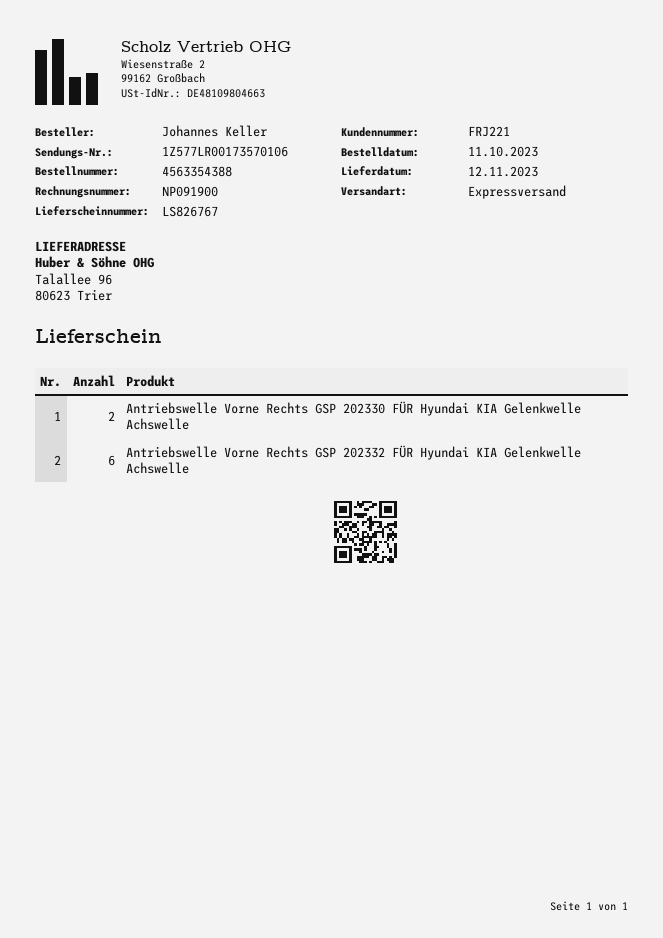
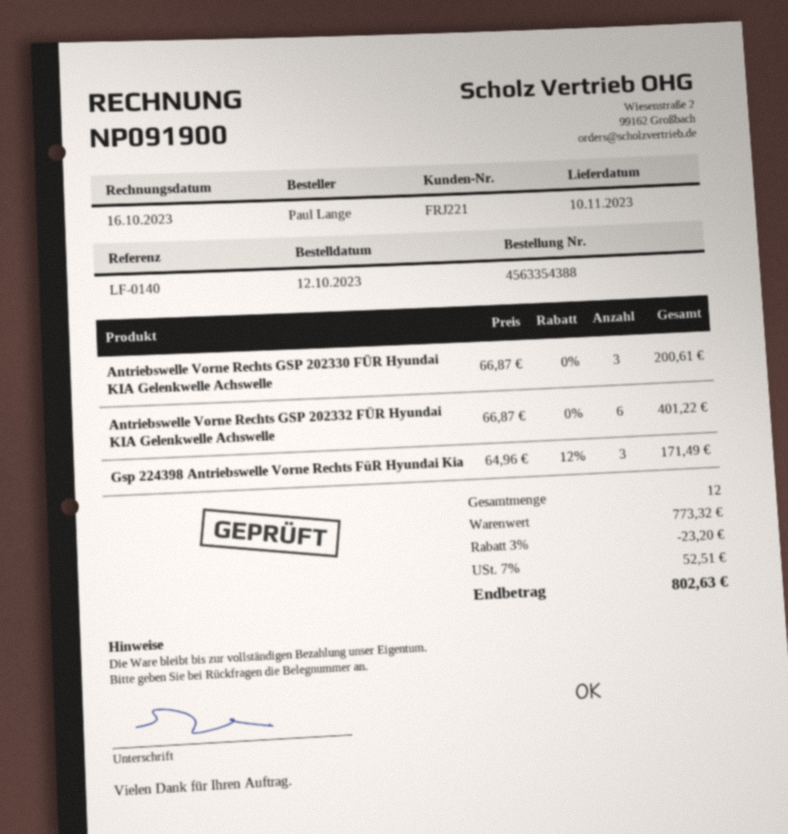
order date: 2023-10-11 -> 2023-10-12
delivery date: 2023-11-12 -> 2023-11-10
ordered by: Johannes Keller -> Paul Lange
Antriebswelle Vorne Rechts GSP 202330 FÜR Hyundai KIA Gelenkwelle Achswelle: 2 -> 3
Gsp 224398 Antriebswelle Vorne Rechts FüR Hyundai Kia: none -> 3

